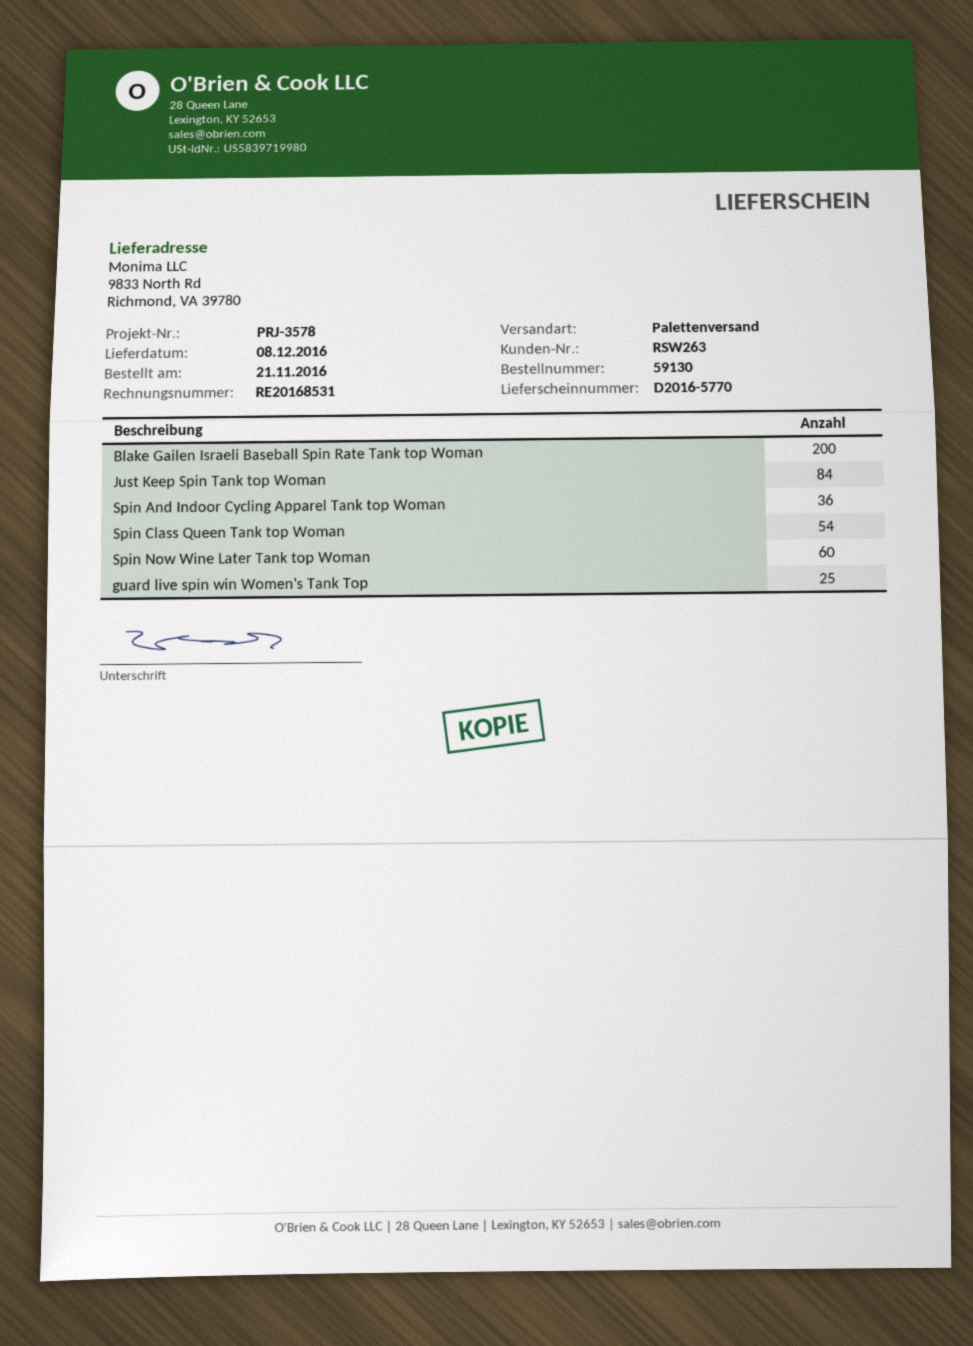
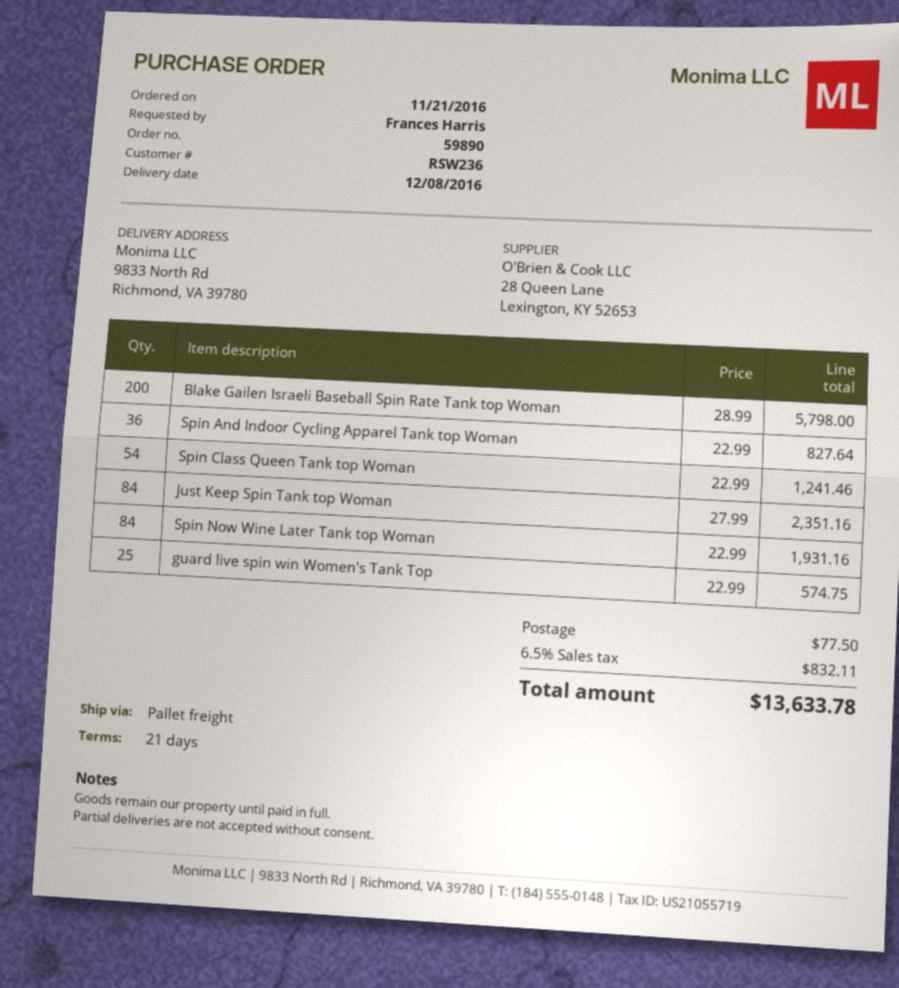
order number: 59130 -> 59890
customer number: RSW263 -> RSW236
Spin Now Wine Later Tank top Woman: 60 -> 84

